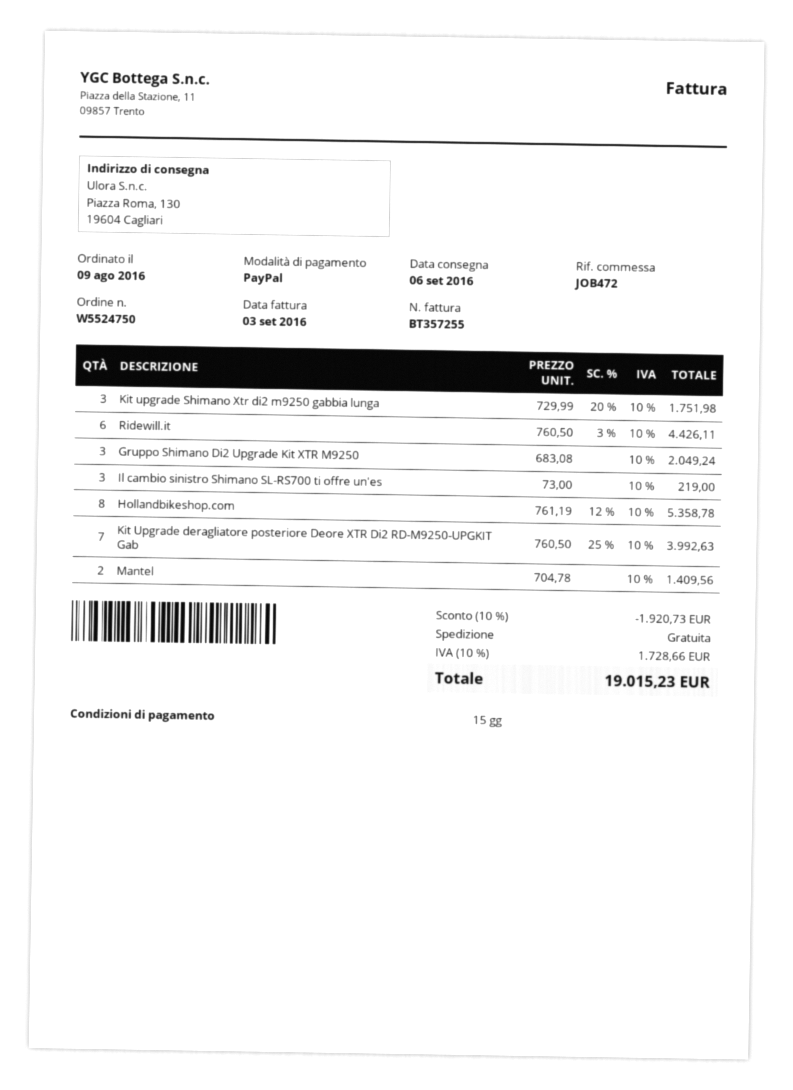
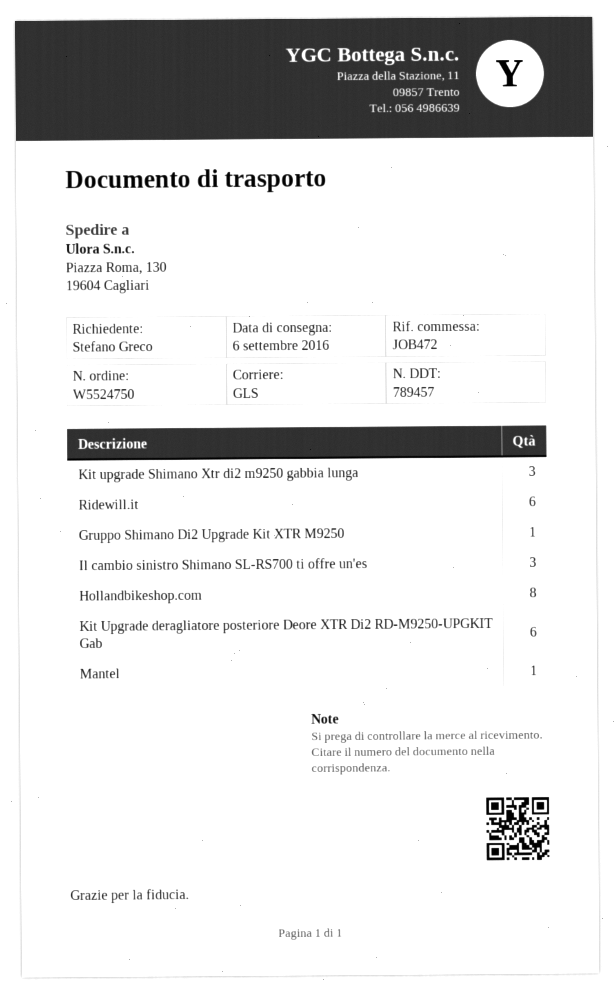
Gruppo Shimano Di2 Upgrade Kit XTR M9250: 3 -> 1
Kit Upgrade deragliatore posteriore Deore XTR Di2 RD-M9250-UPGKIT Gab: 7 -> 6
Mantel: 2 -> 1

